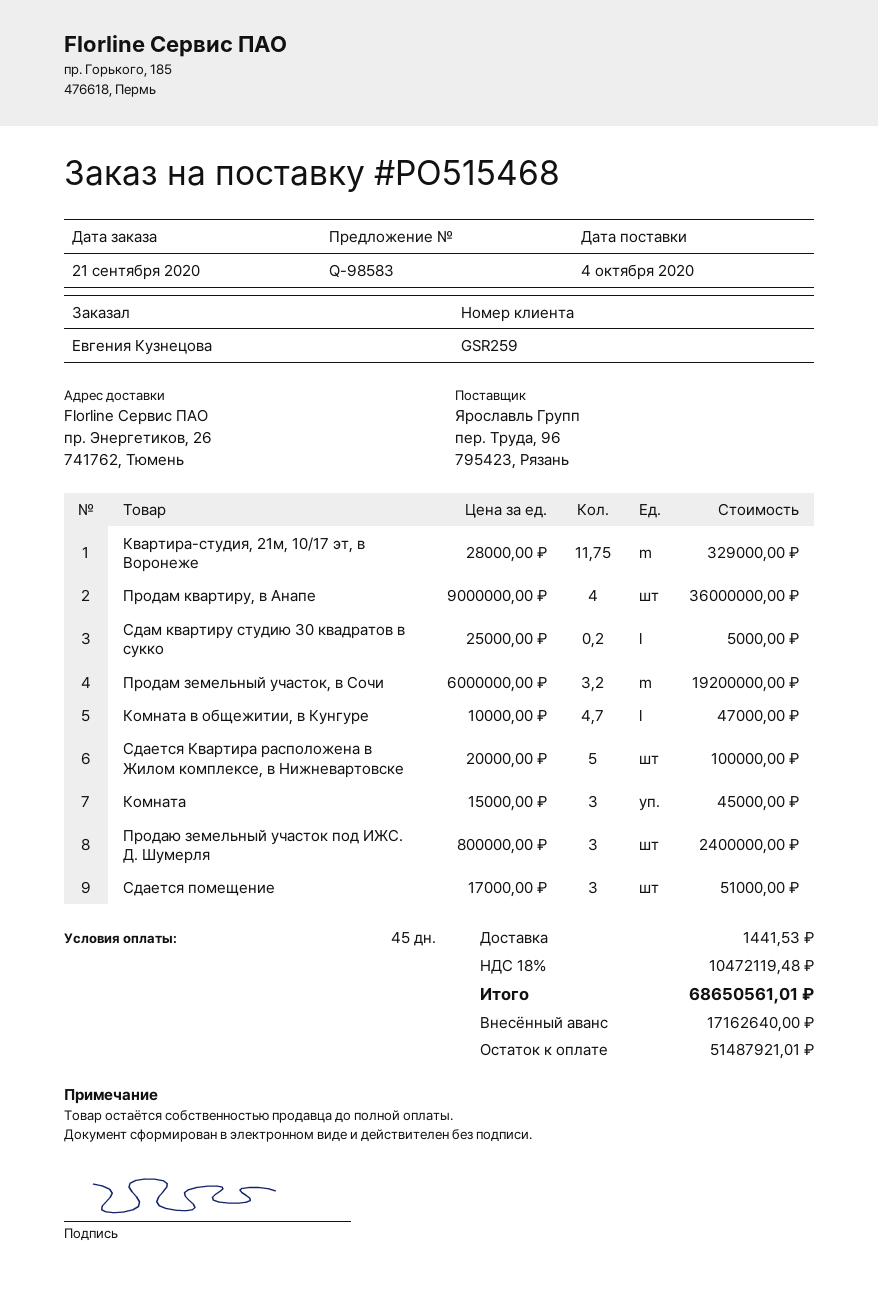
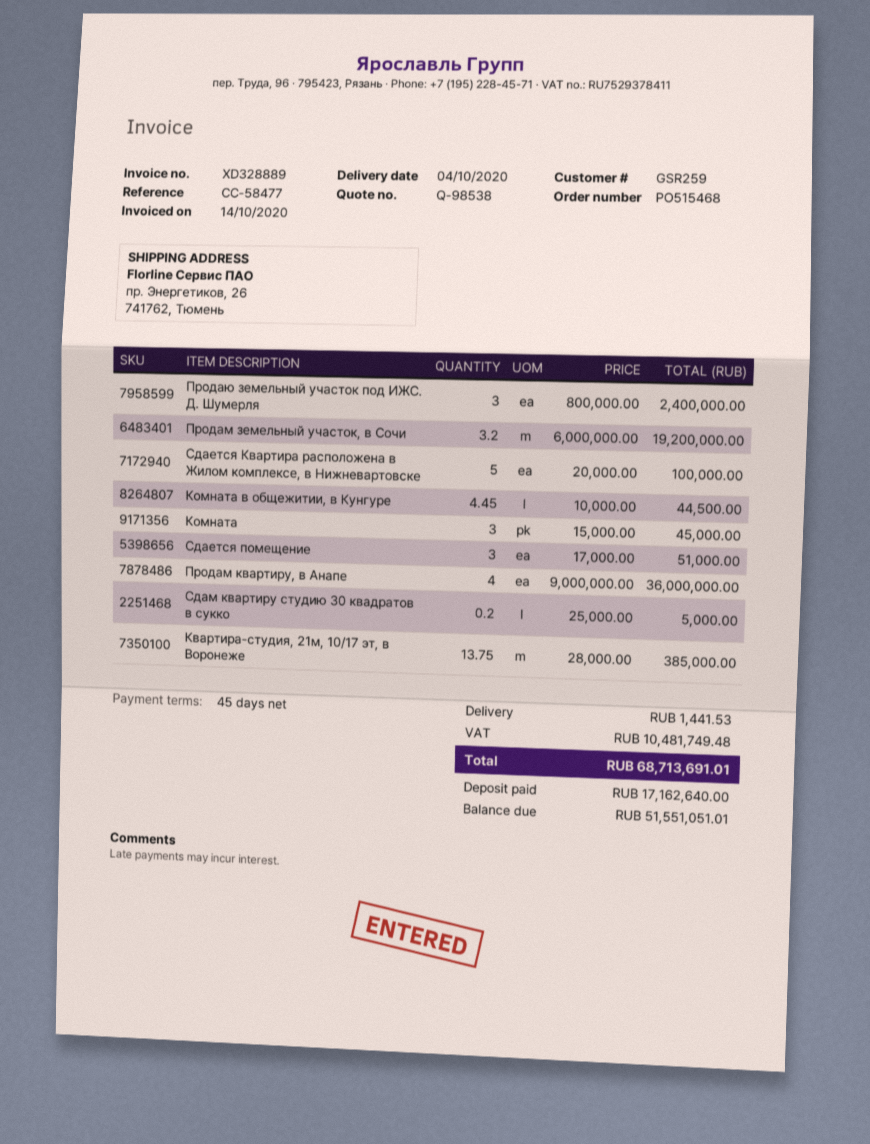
quote number: Q-98583 -> Q-98538
Квартира-студия, 21м, 10/17 эт, в Воронеже: 11.75 x 28000.00 = 329000.00 -> 13.75 x 28000.00 = 385000.00
Комната в общежитии, в Кунгуре: 4.7 x 10000.00 = 47000.00 -> 4.45 x 10000.00 = 44500.00
tax: 10472119.48 -> 10481749.48
total: 68650561.01 -> 68713691.01
balance: 51487921.01 -> 51551051.01

